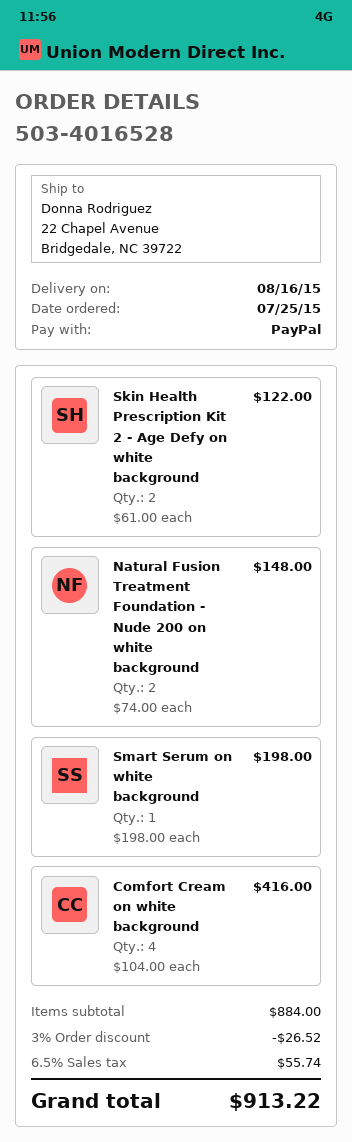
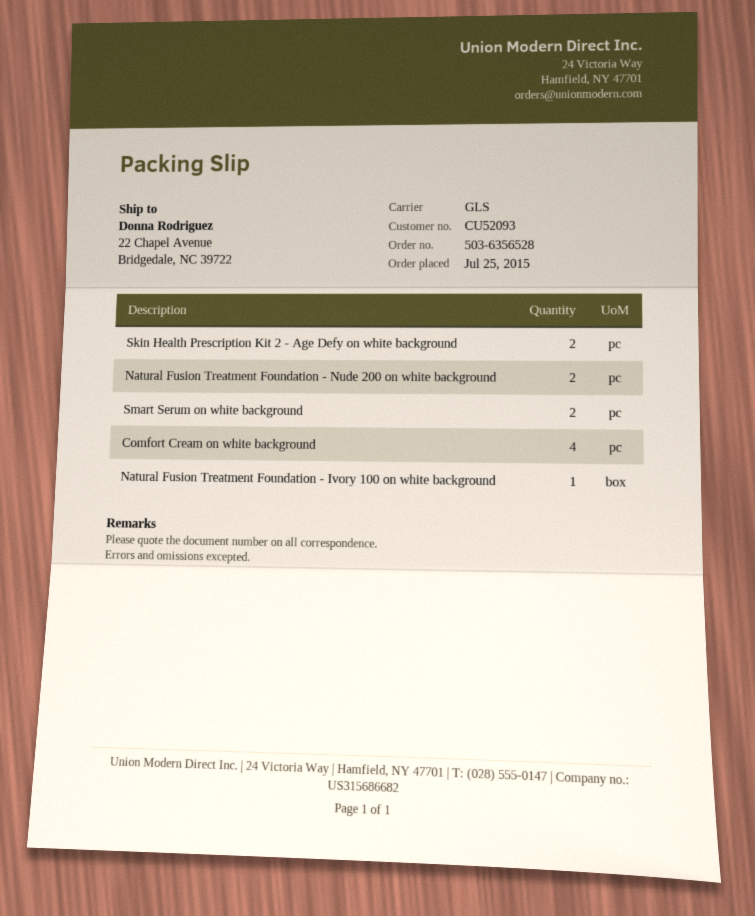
order number: 503-4016528 -> 503-6356528
Smart Serum on white background: 1 -> 2
Natural Fusion Treatment Foundation - Ivory 100 on white background: none -> 1

